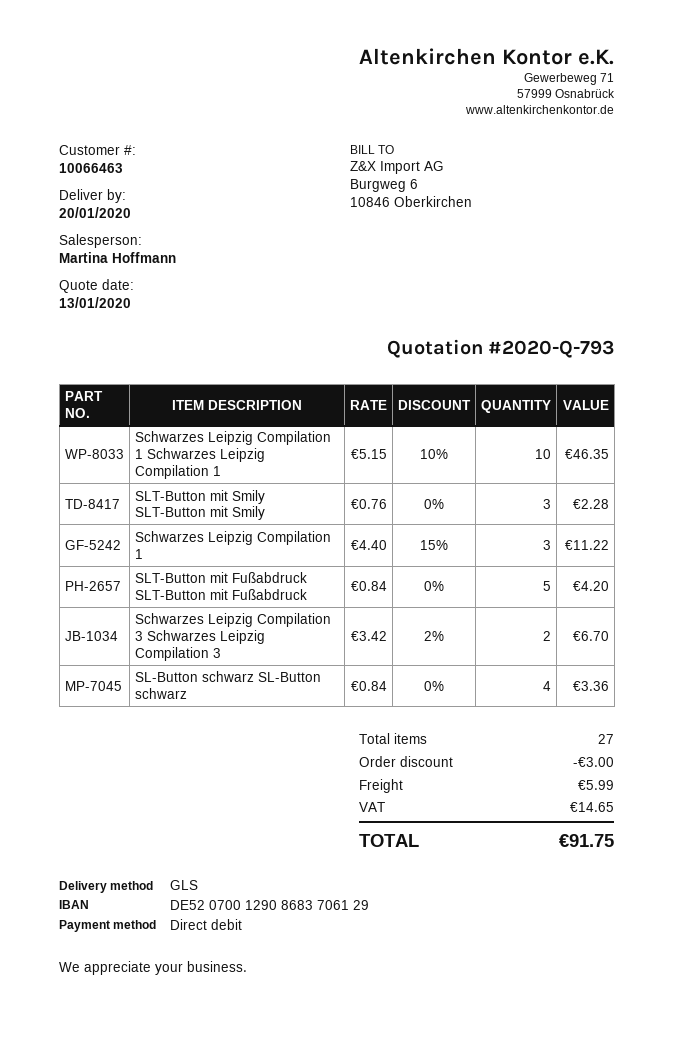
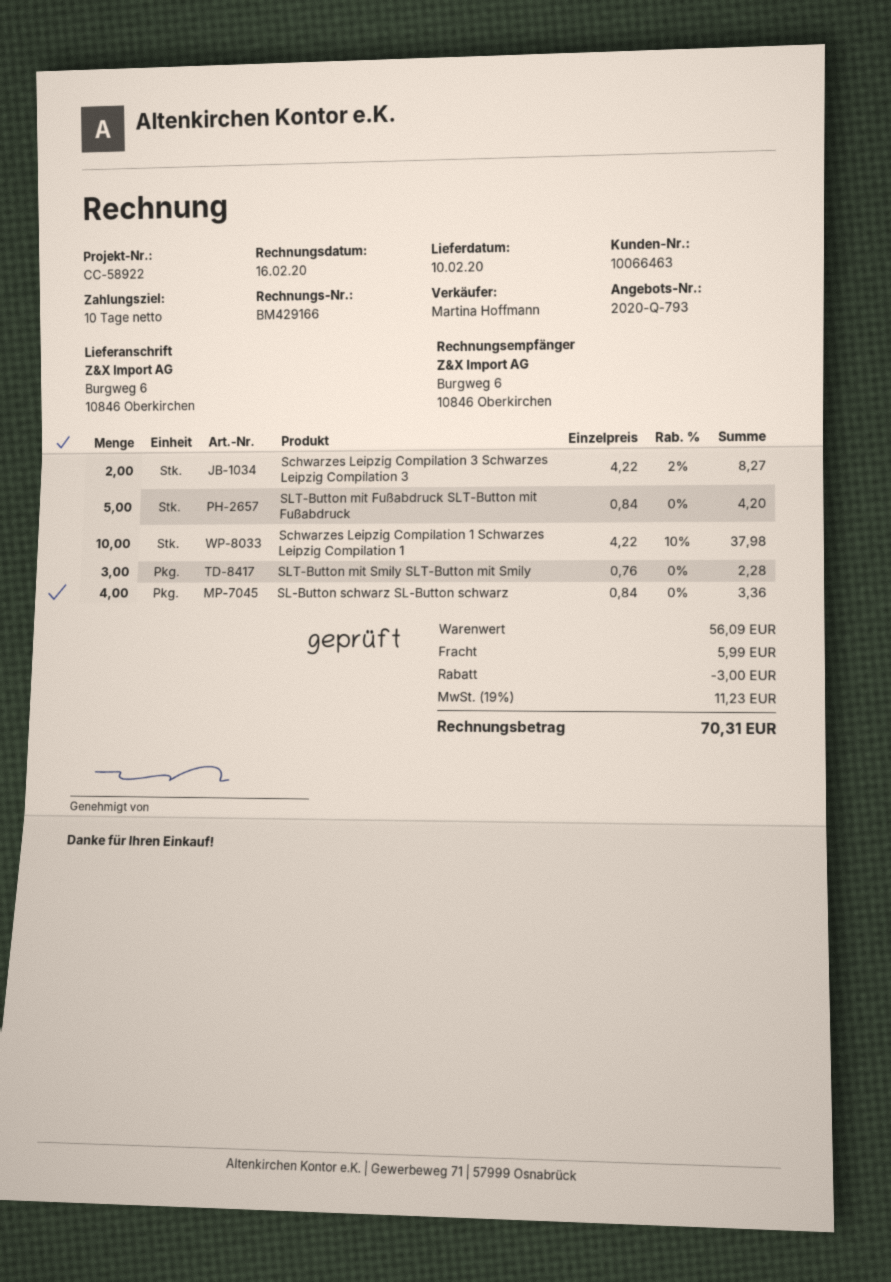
delivery date: 2020-01-20 -> 2020-02-10
Schwarzes Leipzig Compilation 1 Schwarzes Leipzig Compilation 1: 10 x 5.15 - 10% = 46.35 -> 10 x 4.22 - 10% = 37.98
Schwarzes Leipzig Compilation 1: 3 x 4.40 - 15% = 11.22 -> none
Schwarzes Leipzig Compilation 3 Schwarzes Leipzig Compilation 3: 2 x 3.42 - 2% = 6.70 -> 2 x 4.22 - 2% = 8.27
tax: 14.65 -> 11.23
total: 91.75 -> 70.31

